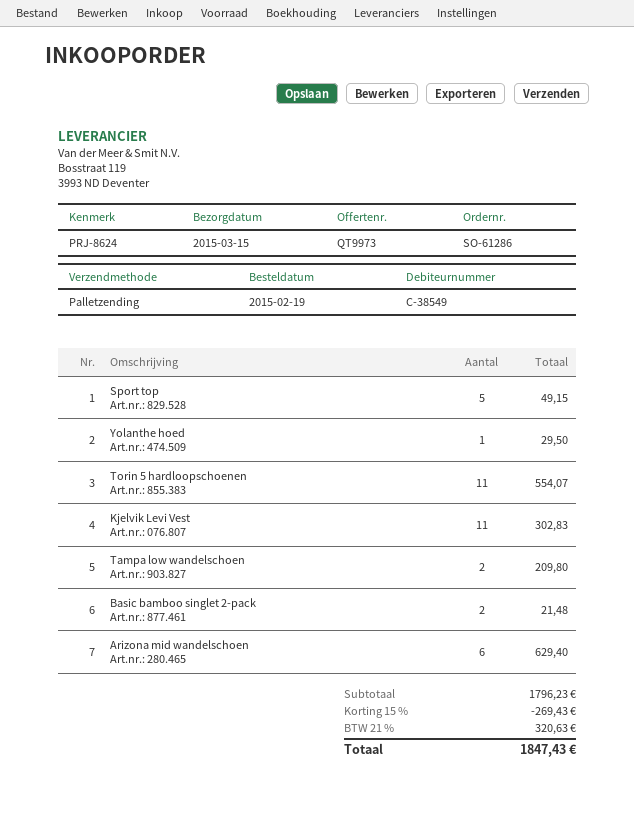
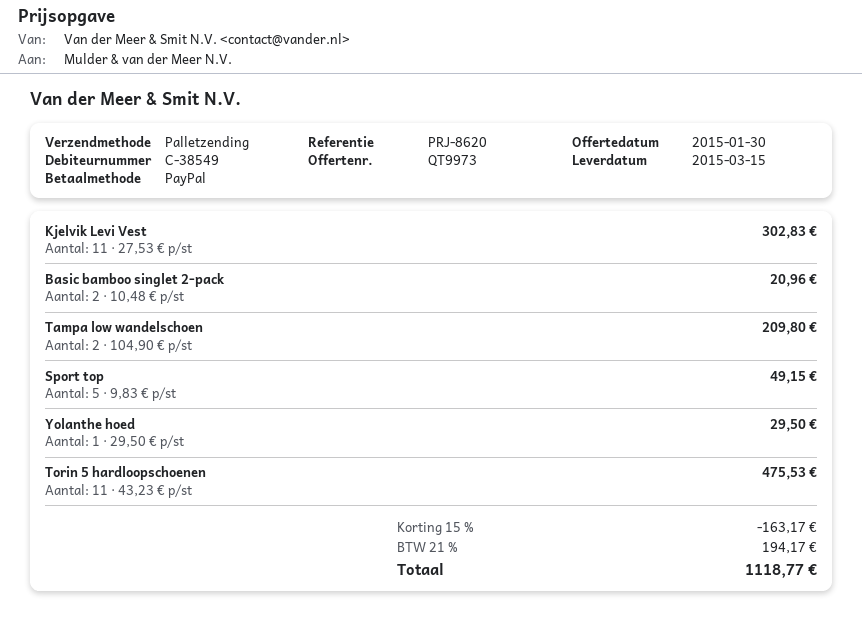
reference: PRJ-8624 -> PRJ-8620
Torin 5 hardloopschoenen: 11 for 554.07 -> 11 for 475.53
Basic bamboo singlet 2-pack: 2 for 21.48 -> 2 for 20.96
Arizona mid wandelschoen: 6 for 629.40 -> none
discount: 15% = 269.43 -> 15% = 163.17
tax: 21% = 320.63 -> 21% = 194.17
total: 1847.43 -> 1118.77

